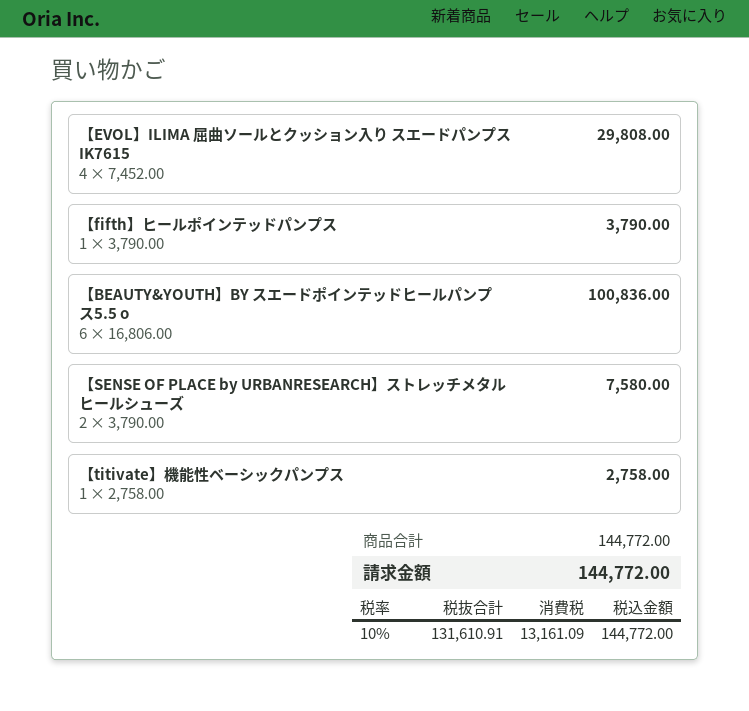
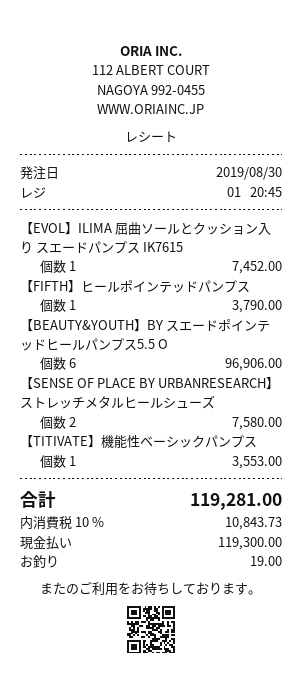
【EVOL】ILIMA 屈曲ソールとクッション入り スエードパンプス IK7615: 4 for 29808.00 -> 1 for 7452.00
【BEAUTY&YOUTH】BY スエードポインテッドヒールパンプス5.5 о: 6 for 100836.00 -> 6 for 96906.00
【titivate】機能性ベーシックパンプス: 1 for 2758.00 -> 1 for 3553.00
tax: 10% = 13161.09 -> 10% = 10843.73
total: 144772.00 -> 119281.00

